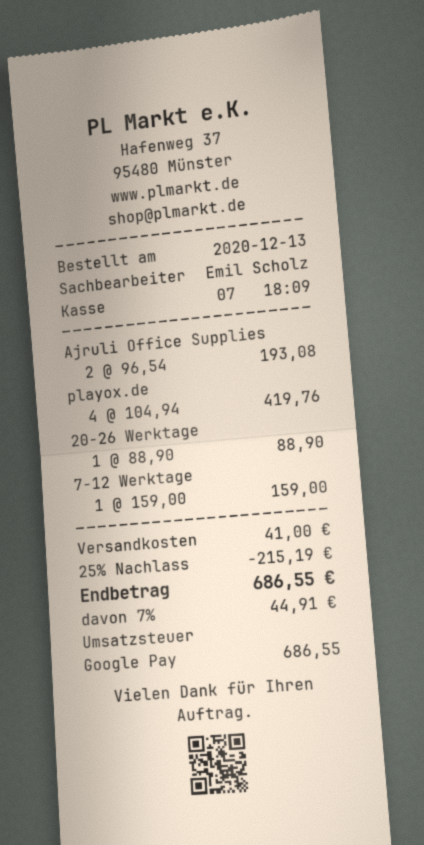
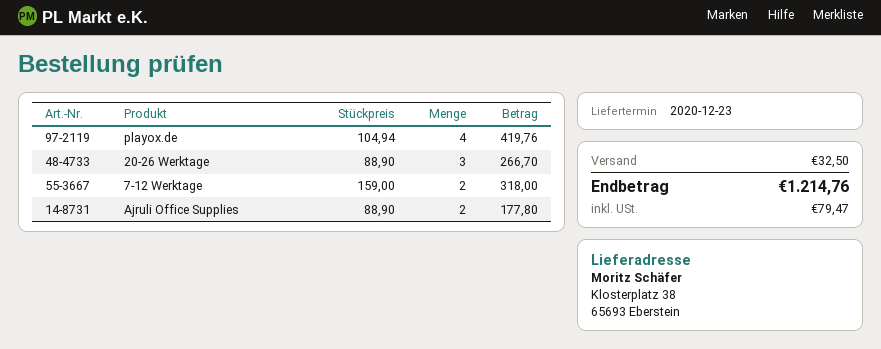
Ajruli Office Supplies: 2 x 96.54 = 193.08 -> 2 x 88.90 = 177.80
20-26 Werktage: 1 x 88.90 = 88.90 -> 3 x 88.90 = 266.70
7-12 Werktage: 1 x 159.00 = 159.00 -> 2 x 159.00 = 318.00
discount: 25% = 215.19 -> none
shipping: 41.00 -> 32.50
tax: 44.91 -> 79.47
total: 686.55 -> 1214.76

